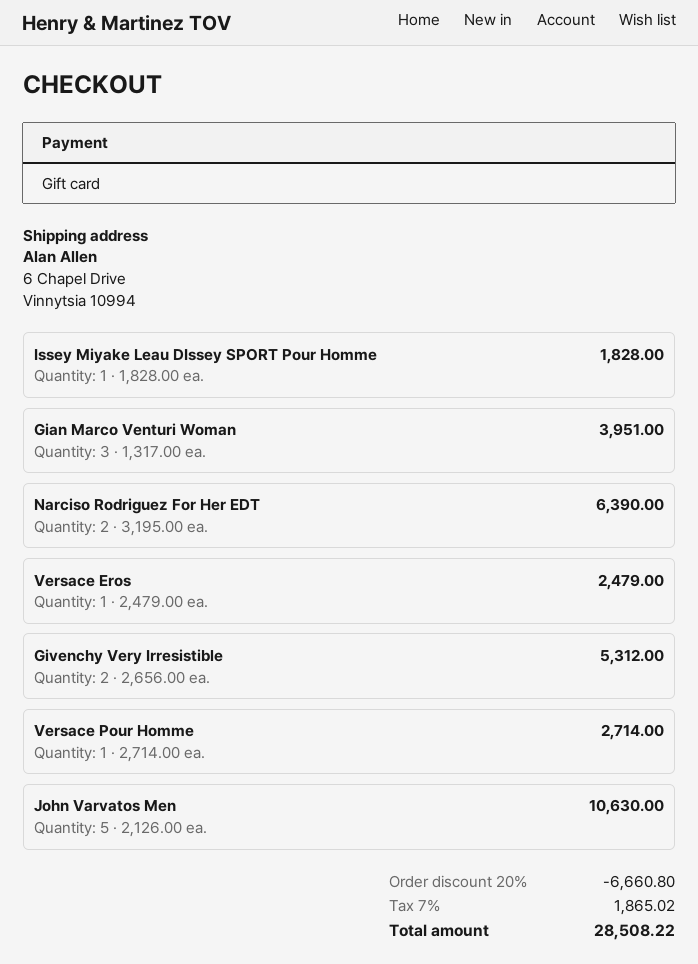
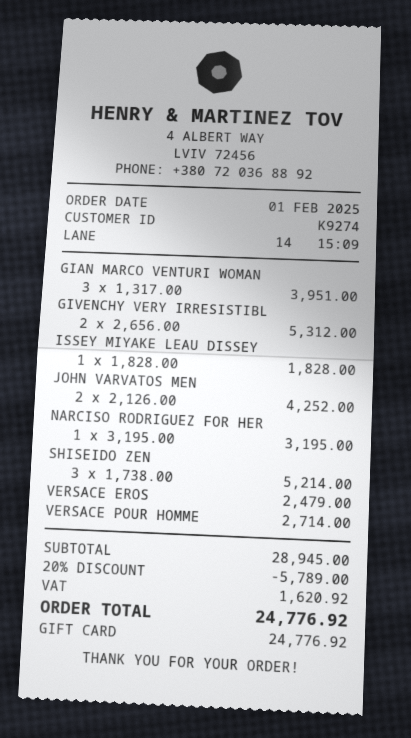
Narciso Rodriguez For Her EDT: 2 x 3195.00 = 6390.00 -> 1 x 3195.00 = 3195.00
John Varvatos Men: 5 x 2126.00 = 10630.00 -> 2 x 2126.00 = 4252.00
SHISEIDO ZEN: none -> 3 x 1738.00 = 5214.00
discount: 20% = 6660.80 -> 20% = 5789.00
tax: 1865.02 -> 1620.92
total: 28508.22 -> 24776.92

